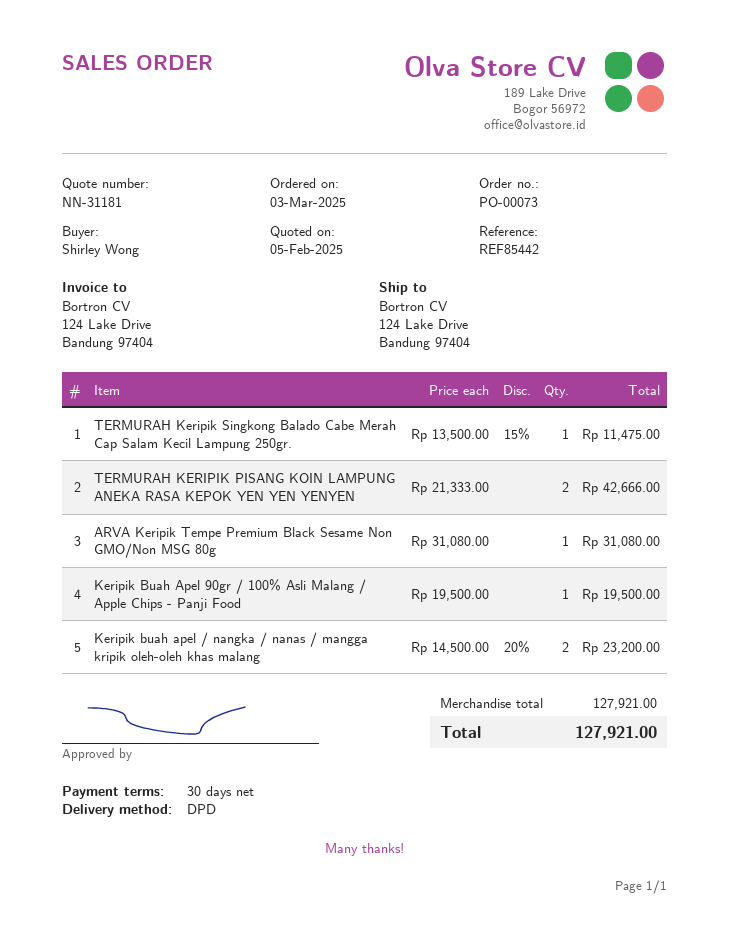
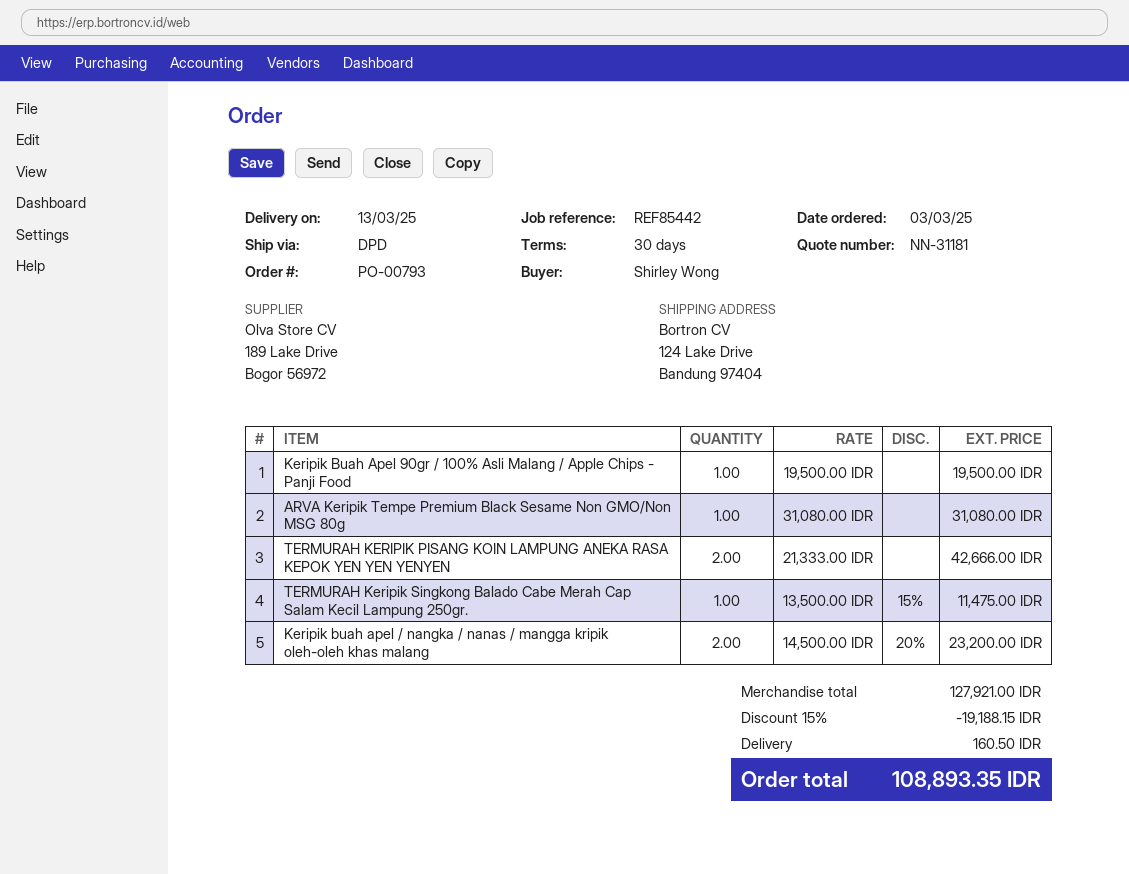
order number: PO-00073 -> PO-00793
discount: none -> 15% = 19188.15
shipping: none -> 160.50
total: 127921.00 -> 108893.35

